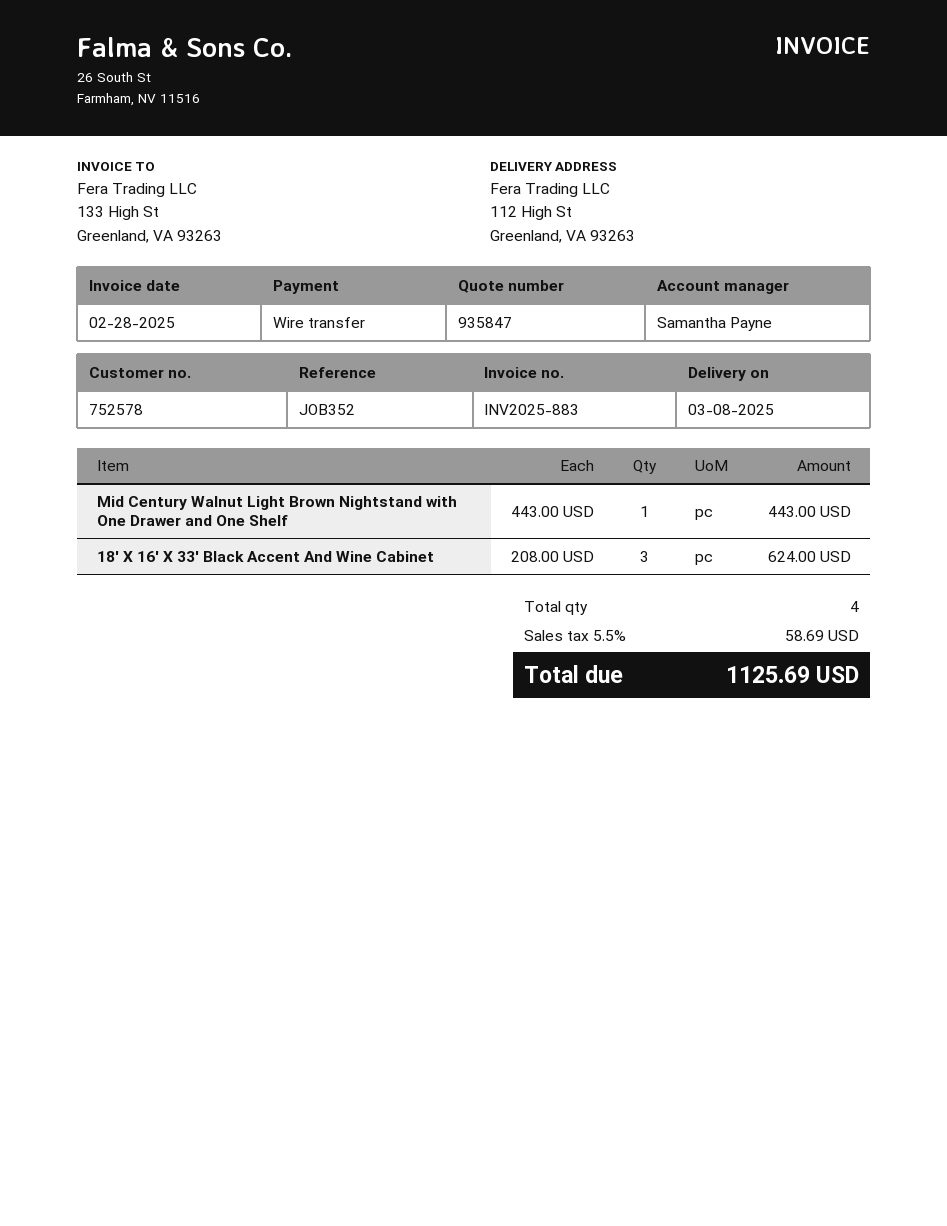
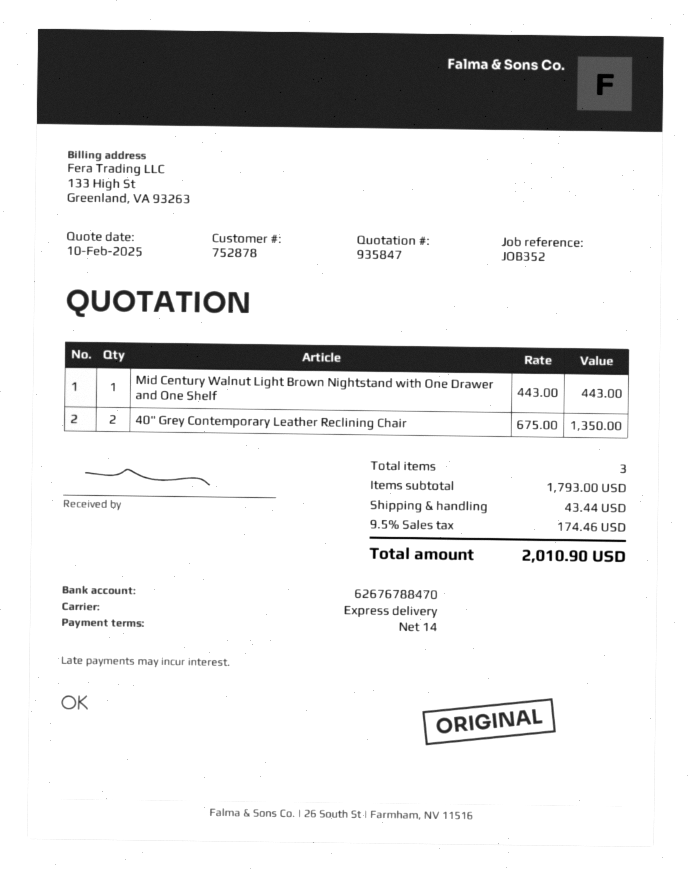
customer number: 752578 -> 752878
18' X 16' X 33' Black Accent And Wine Cabinet: 3 x 208.00 = 624.00 -> none
40" Grey Contemporary Leather Reclining Chair: none -> 2 x 675.00 = 1350.00
total quantity: 4 -> 3
shipping: none -> 43.44
tax: 5.5% = 58.69 -> 9.5% = 174.46
total: 1125.69 -> 2010.90

